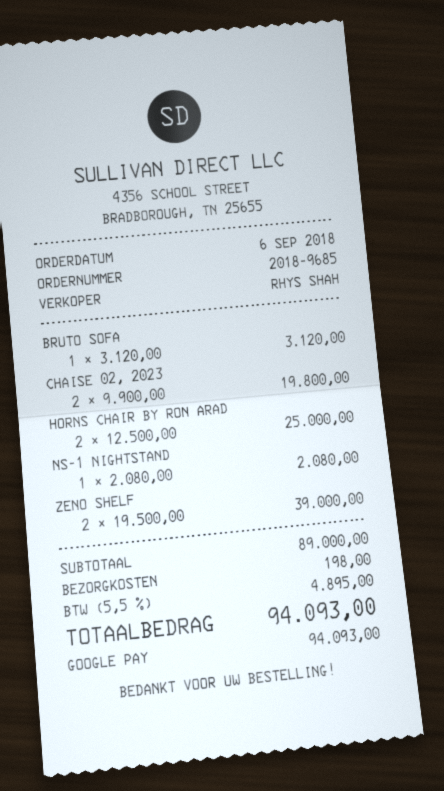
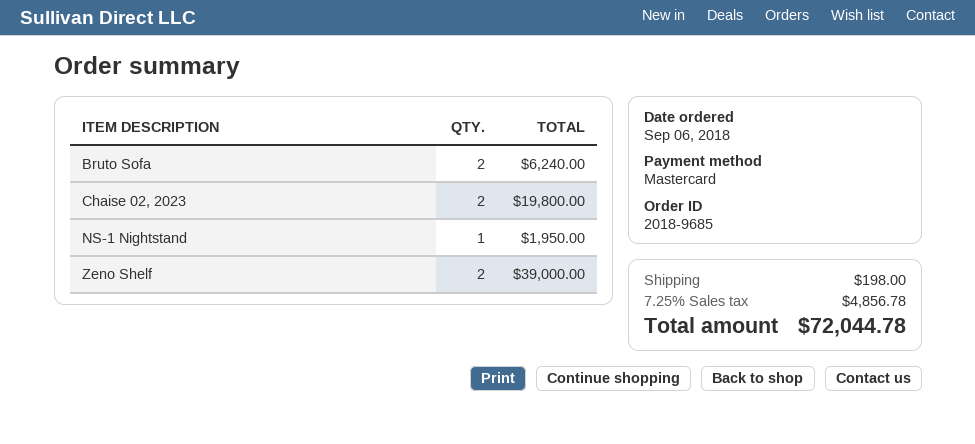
payment method: Google Pay -> Mastercard
BRUTO SOFA: 1 for 3120.00 -> 2 for 6240.00
HORNS CHAIR BY RON ARAD: 2 for 25000.00 -> none
NS-1 NIGHTSTAND: 1 for 2080.00 -> 1 for 1950.00
tax: 5.5% = 4895.00 -> 7.25% = 4856.78
total: 94093.00 -> 72044.78

